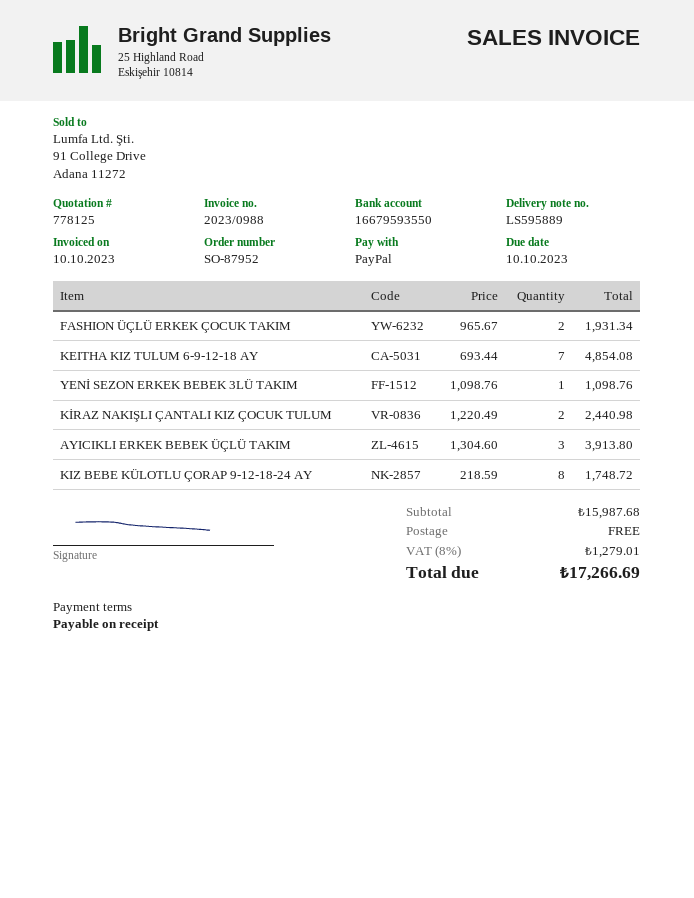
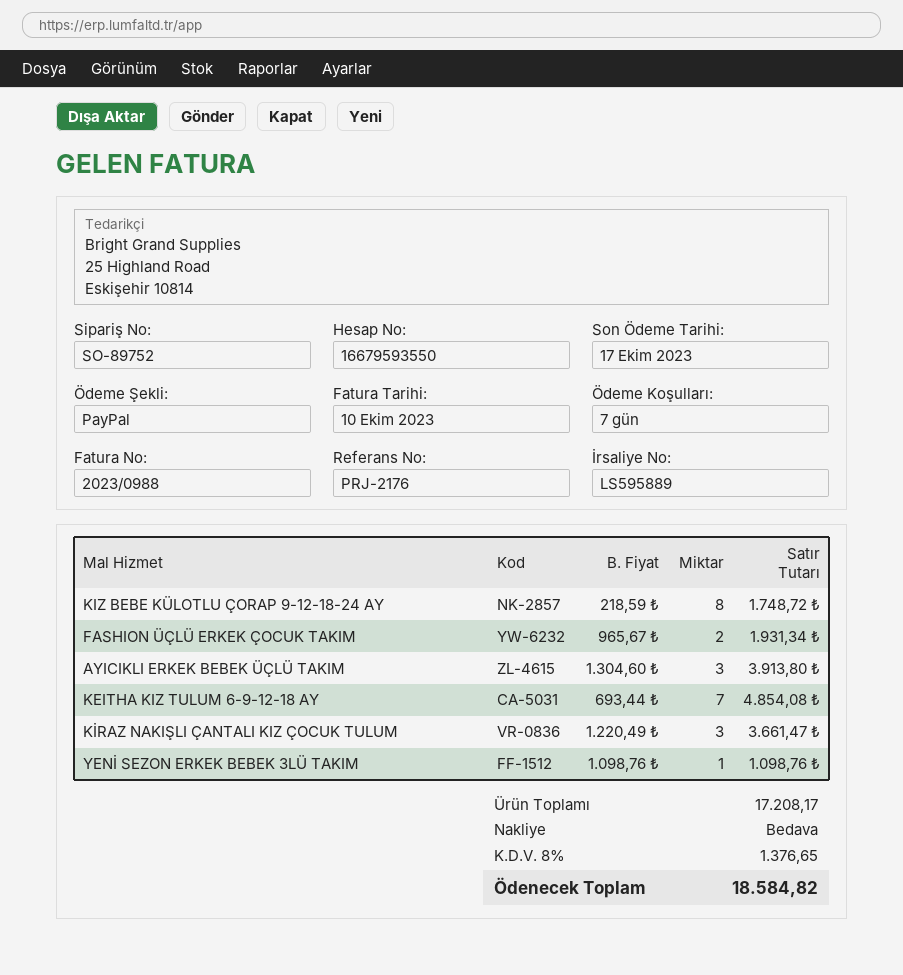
order number: SO-87952 -> SO-89752
payment terms: on receipt -> 7 days
due date: 2023-10-10 -> 2023-10-17
KİRAZ NAKIŞLI ÇANTALI KIZ ÇOCUK TULUM: 2 x 1220.49 = 2440.98 -> 3 x 1220.49 = 3661.47
subtotal: 15987.68 -> 17208.17
tax: 8% = 1279.01 -> 8% = 1376.65
total: 17266.69 -> 18584.82

